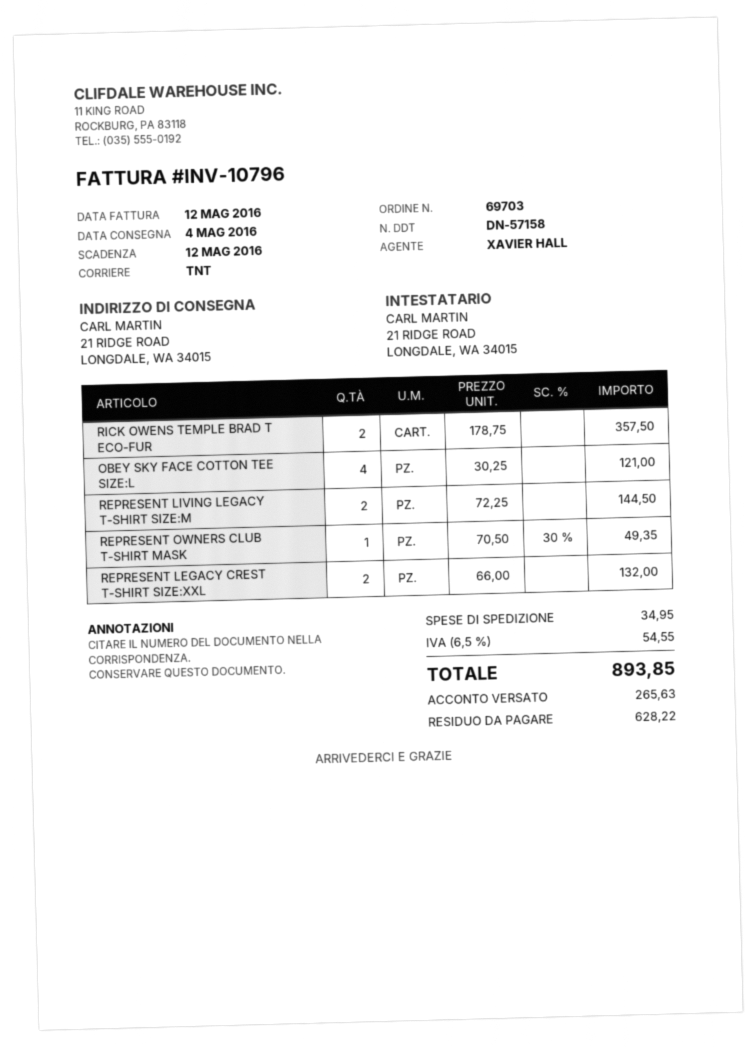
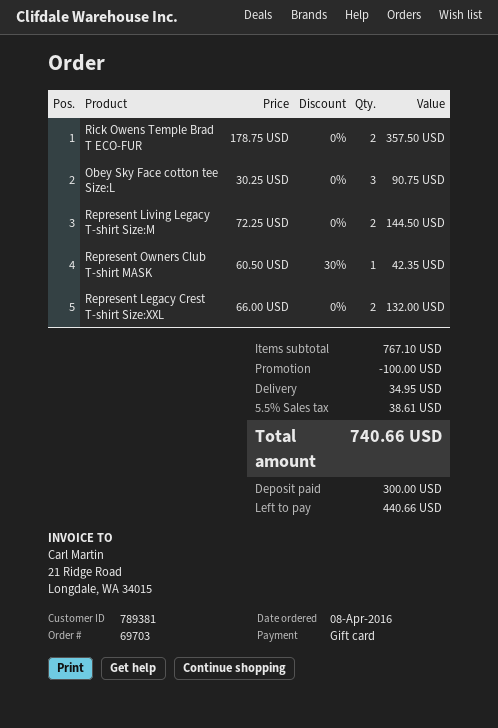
OBEY SKY FACE COTTON TEE SIZE:L: 4 x 30.25 = 121.00 -> 3 x 30.25 = 90.75
REPRESENT OWNERS CLUB T-SHIRT MASK: 1 x 70.50 - 30% = 49.35 -> 1 x 60.50 - 30% = 42.35
discount: none -> 100.00
tax: 6.5% = 54.55 -> 5.5% = 38.61
total: 893.85 -> 740.66
deposit: 265.63 -> 300.00
balance: 628.22 -> 440.66

